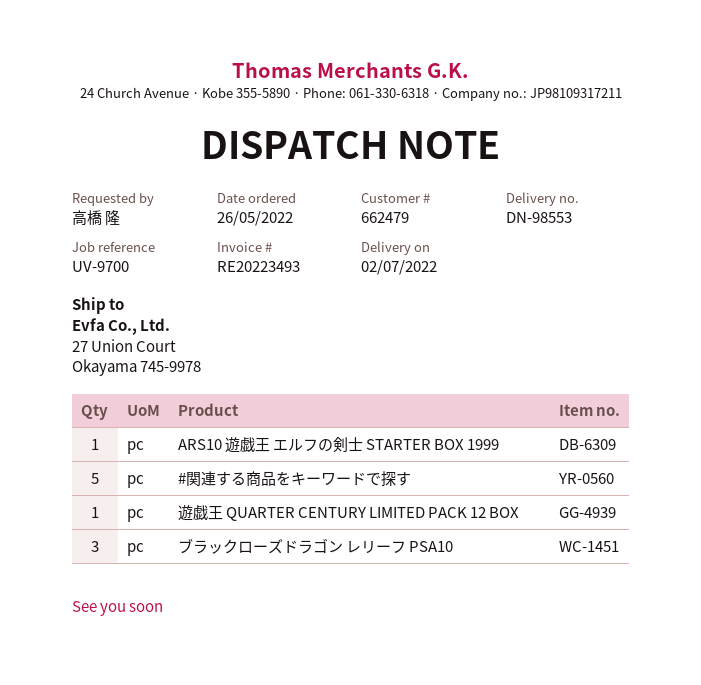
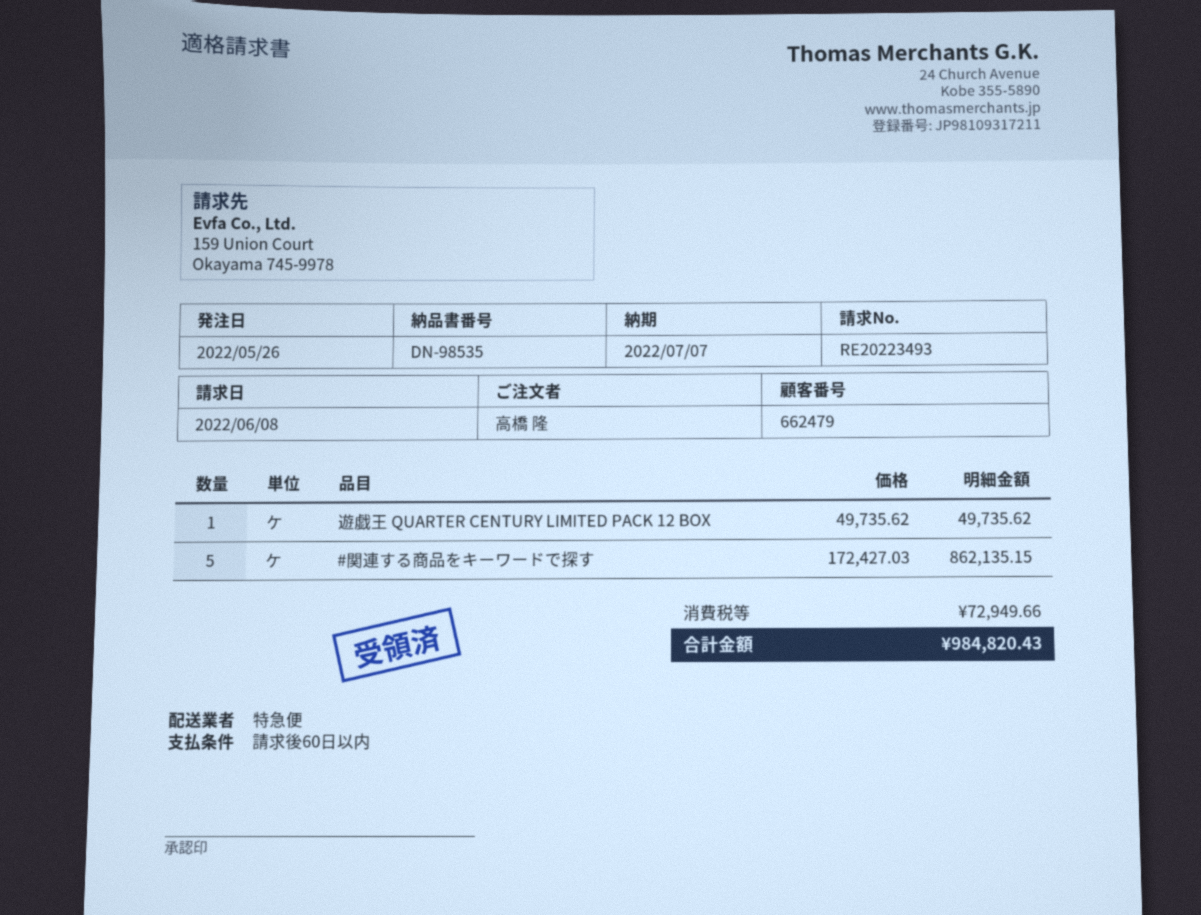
delivery note number: DN-98553 -> DN-98535
delivery date: 2022-07-02 -> 2022-07-07
ARS10 遊戯王 エルフの剣士 STARTER BOX 1999: 1 -> none
ブラックローズドラゴン レリーフ PSA10: 3 -> none

